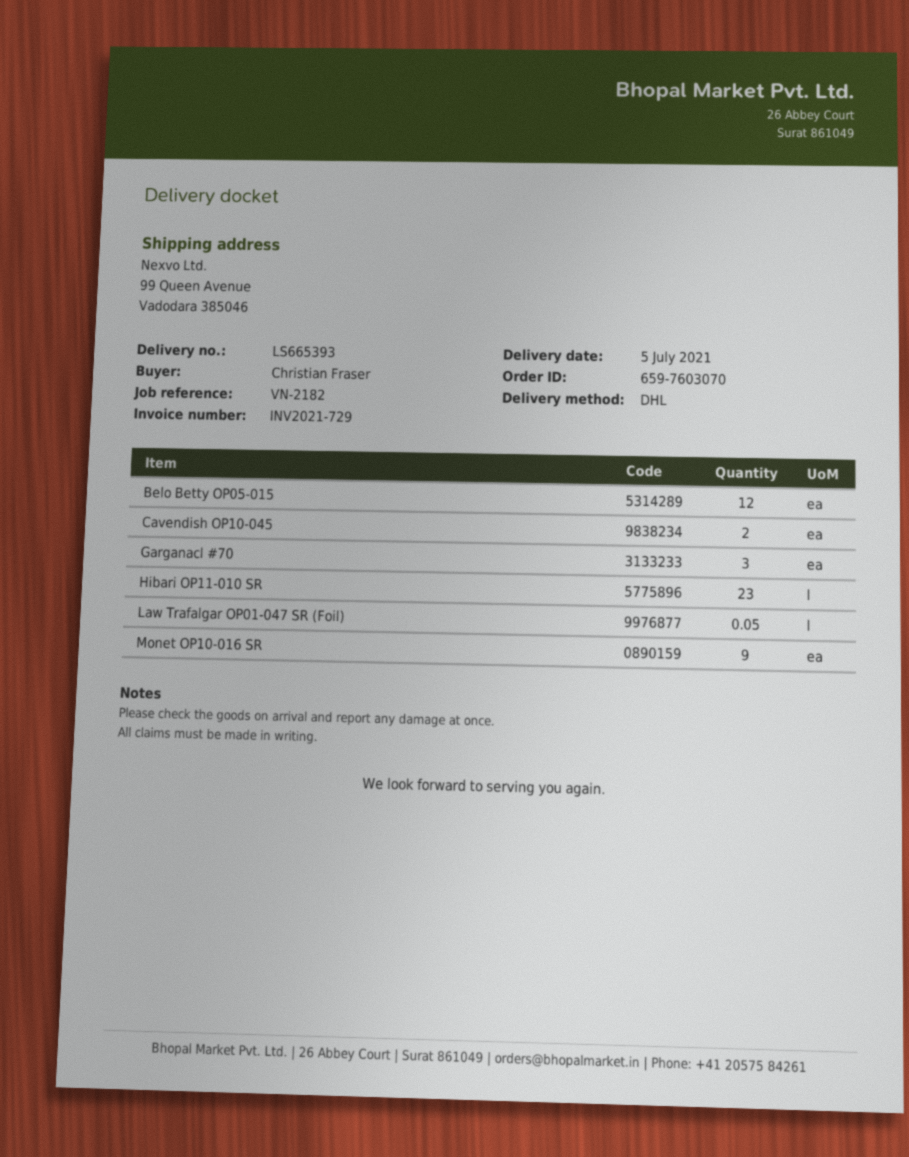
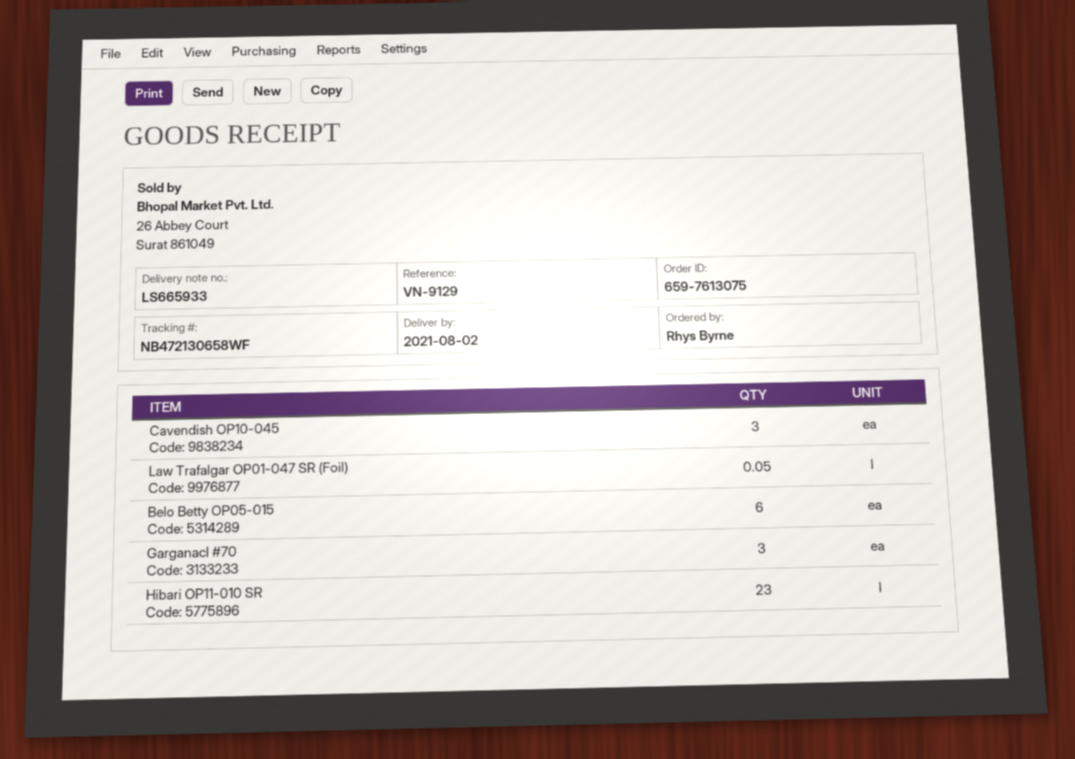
order number: 659-7603070 -> 659-7613075
delivery note number: LS665393 -> LS665933
delivery date: 2021-07-05 -> 2021-08-02
reference: VN-2182 -> VN-9129
ordered by: Christian Fraser -> Rhys Byrne
Belo Betty OP05-015: 12 -> 6
Cavendish OP10-045: 2 -> 3
Monet OP10-016 SR: 9 -> none

